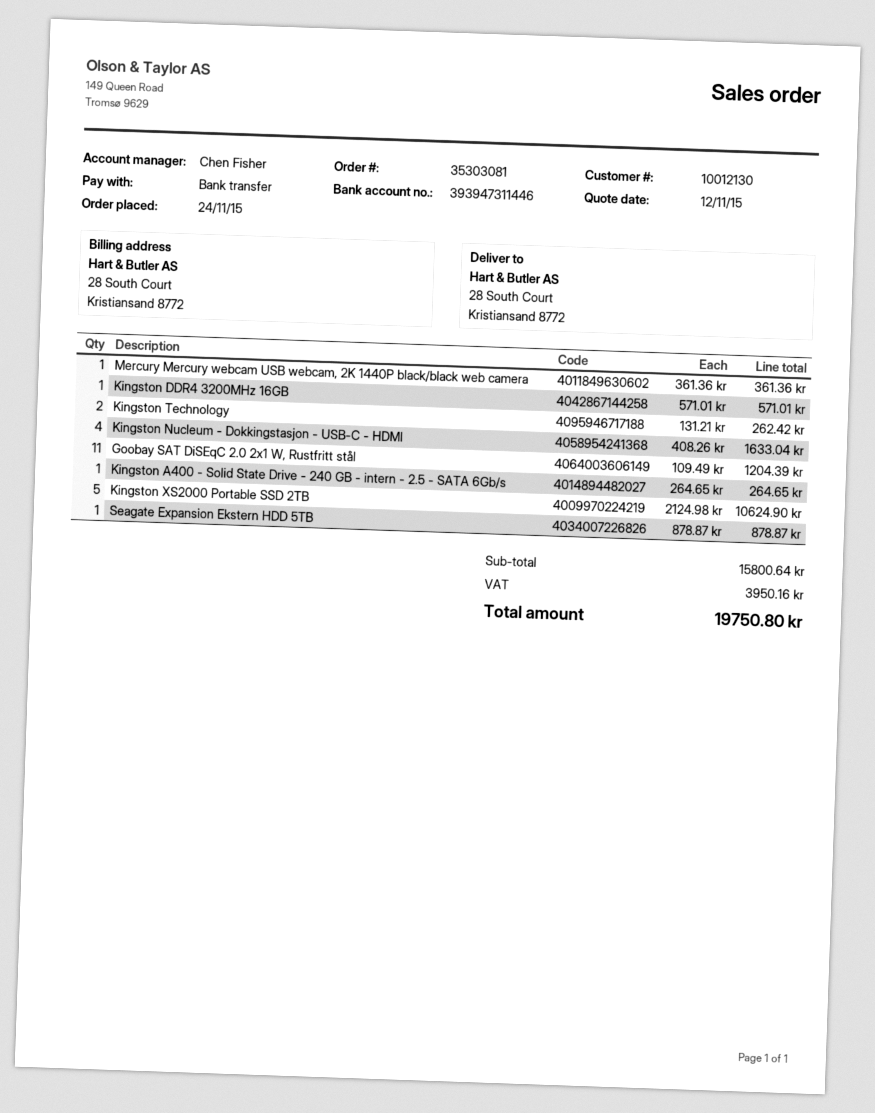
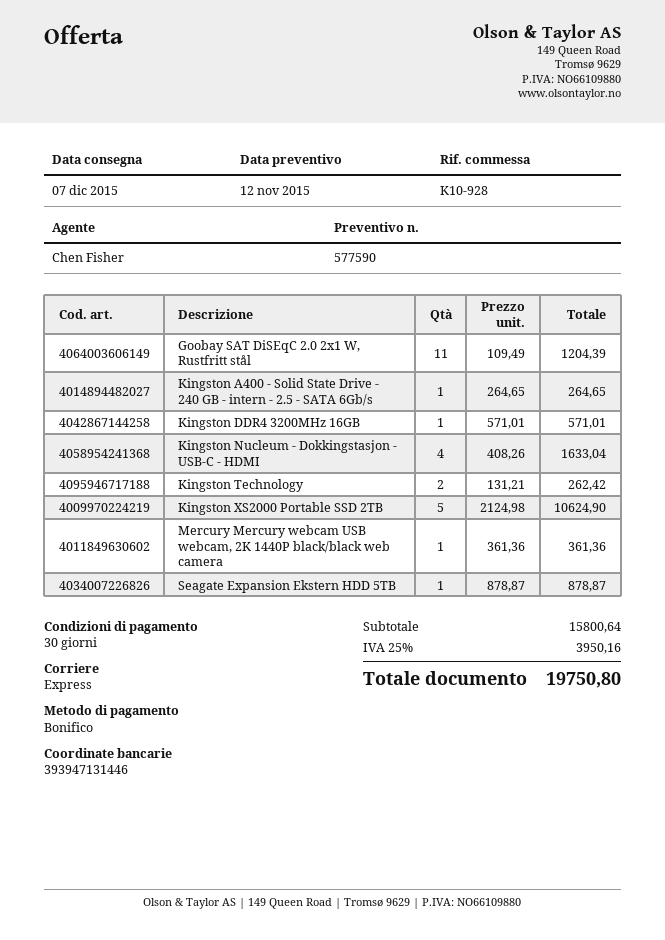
bank account: 393947311446 -> 393947131446

